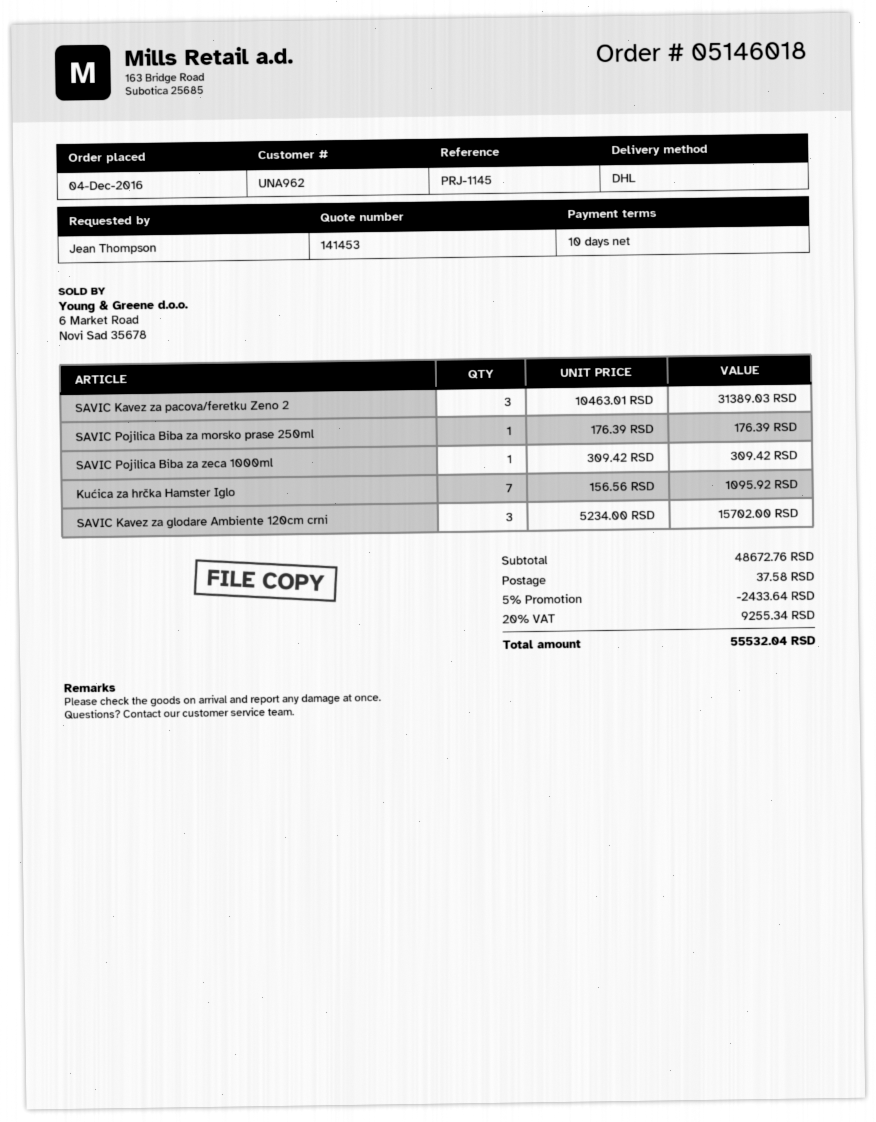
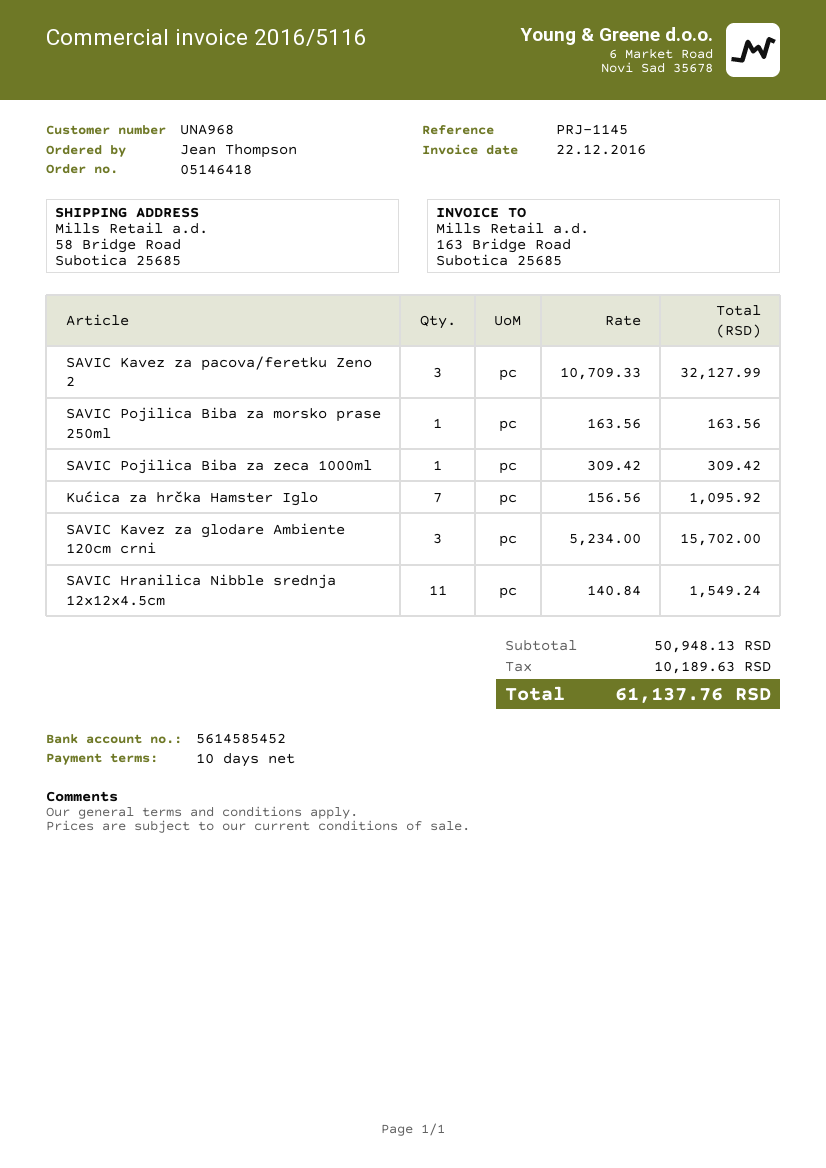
order number: 05146018 -> 05146418
customer number: UNA962 -> UNA968
SAVIC Kavez za pacova/feretku Zeno 2: 3 x 10463.01 = 31389.03 -> 3 x 10709.33 = 32127.99
SAVIC Pojilica Biba za morsko prase 250ml: 1 x 176.39 = 176.39 -> 1 x 163.56 = 163.56
SAVIC Hranilica Nibble srednja 12x12x4.5cm: none -> 11 x 140.84 = 1549.24
subtotal: 48672.76 -> 50948.13
discount: 5% = 2433.64 -> none
shipping: 37.58 -> none
tax: 9255.34 -> 10189.63
total: 55532.04 -> 61137.76

